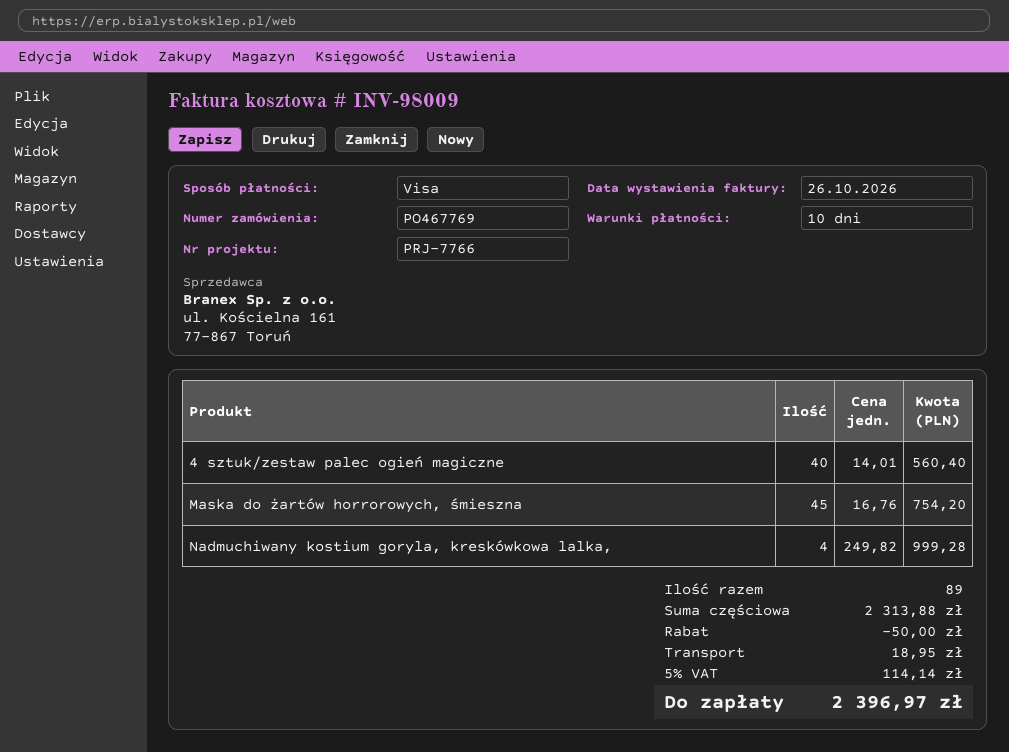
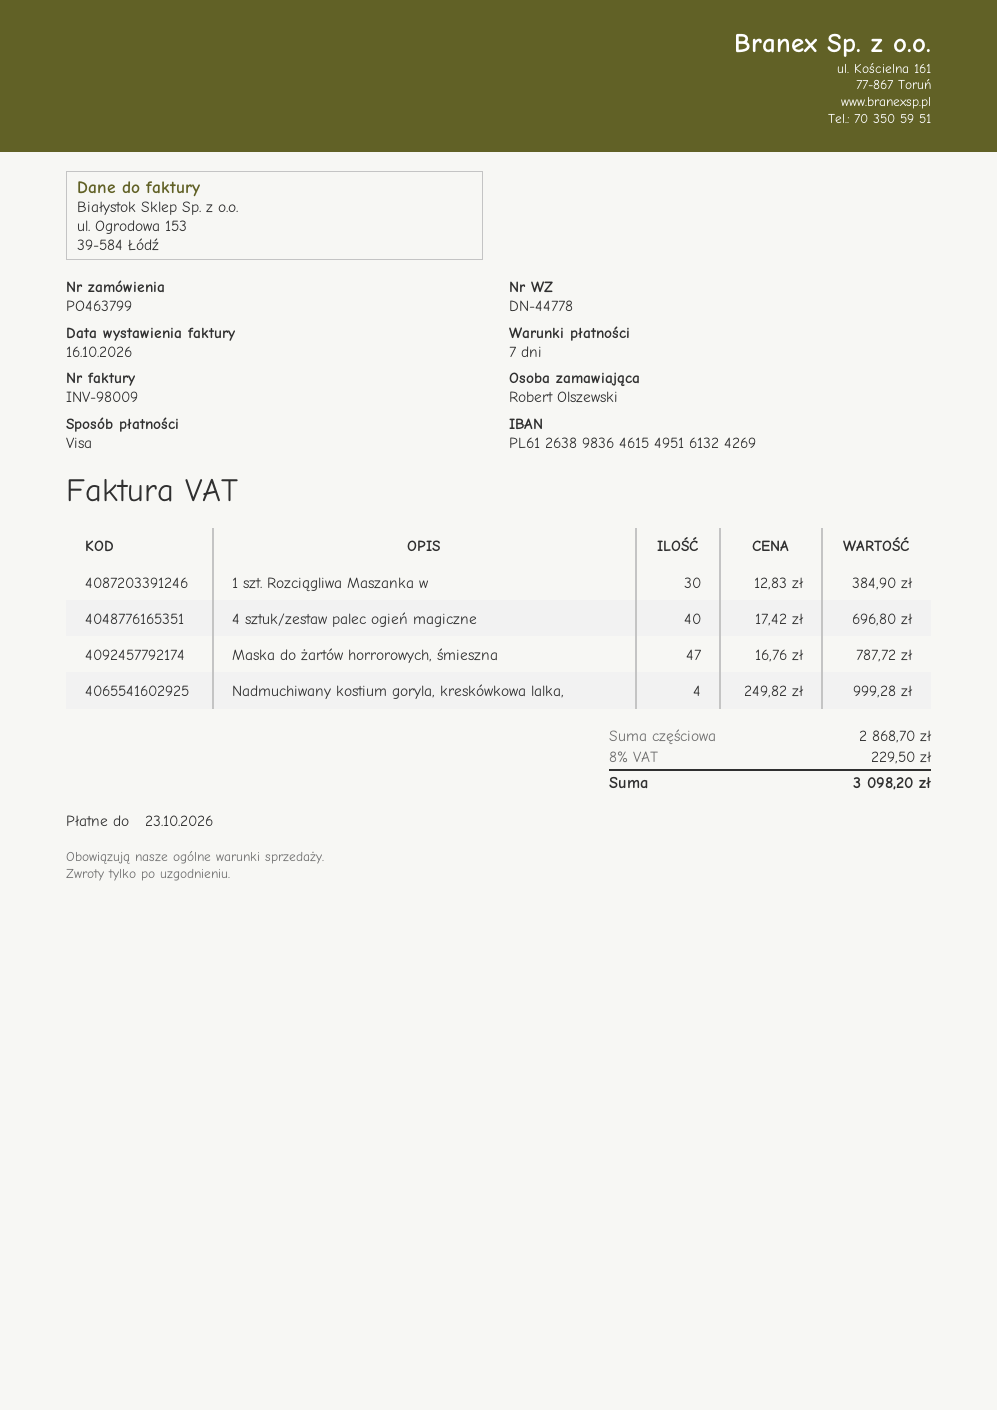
order number: PO467769 -> PO463799
invoice date: 2026-10-26 -> 2026-10-16
payment terms: 10 days -> 7 days
4 sztuk/zestaw palec ogień magiczne: 40 x 14.01 = 560.40 -> 40 x 17.42 = 696.80
Maska do żartów horrorowych, śmieszna: 45 x 16.76 = 754.20 -> 47 x 16.76 = 787.72
1 szt. Rozciągliwa Maszanka w: none -> 30 x 12.83 = 384.90
subtotal: 2313.88 -> 2868.70
discount: 50.00 -> none
shipping: 18.95 -> none
tax: 5% = 114.14 -> 8% = 229.50
total: 2396.97 -> 3098.20

